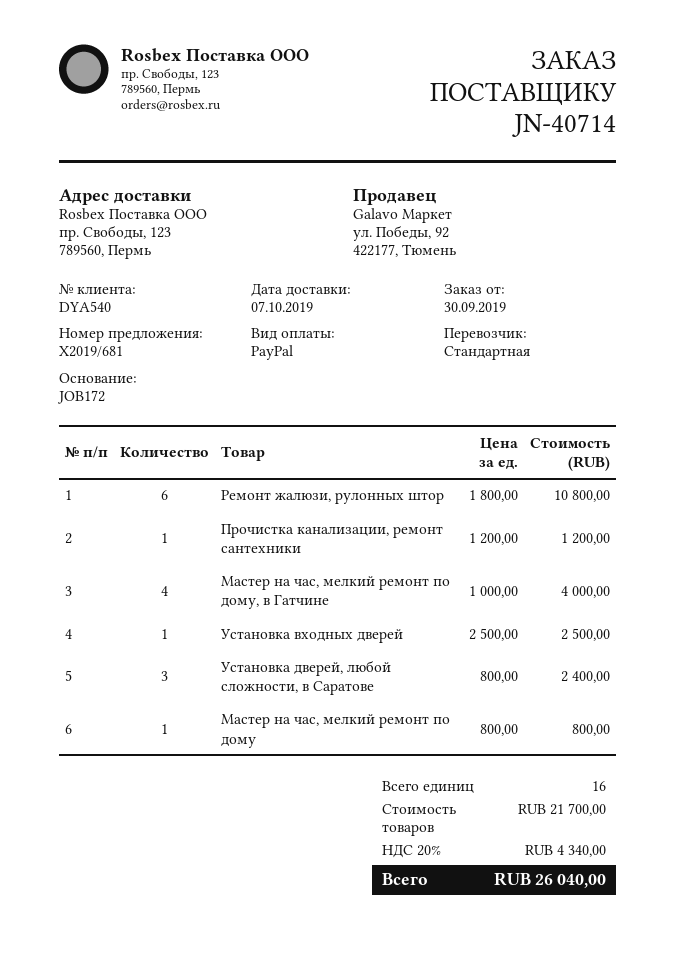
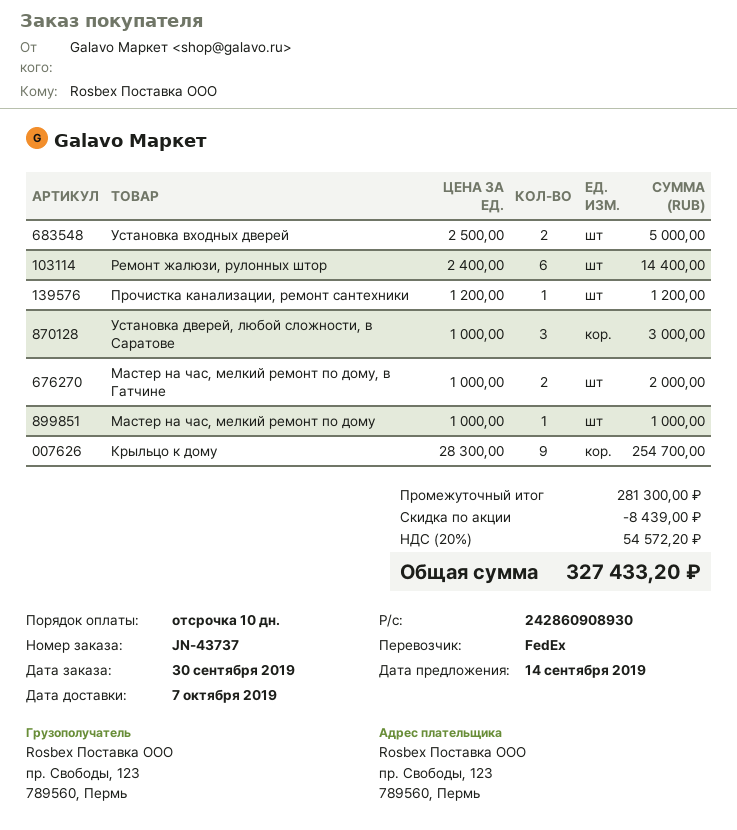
order number: JN-40714 -> JN-43737
shipping method: standard -> FedEx
Ремонт жалюзи, рулонных штор: 6 x 1800.00 = 10800.00 -> 6 x 2400.00 = 14400.00
Мастер на час, мелкий ремонт по дому, в Гатчине: 4 x 1000.00 = 4000.00 -> 2 x 1000.00 = 2000.00
Установка входных дверей: 1 x 2500.00 = 2500.00 -> 2 x 2500.00 = 5000.00
Установка дверей, любой сложности, в Саратове: 3 x 800.00 = 2400.00 -> 3 x 1000.00 = 3000.00
Мастер на час, мелкий ремонт по дому: 1 x 800.00 = 800.00 -> 1 x 1000.00 = 1000.00
Крыльцо к дому: none -> 9 x 28300.00 = 254700.00
subtotal: 21700.00 -> 281300.00
discount: none -> 8439.00
tax: 20% = 4340.00 -> 20% = 54572.20
total: 26040.00 -> 327433.20

